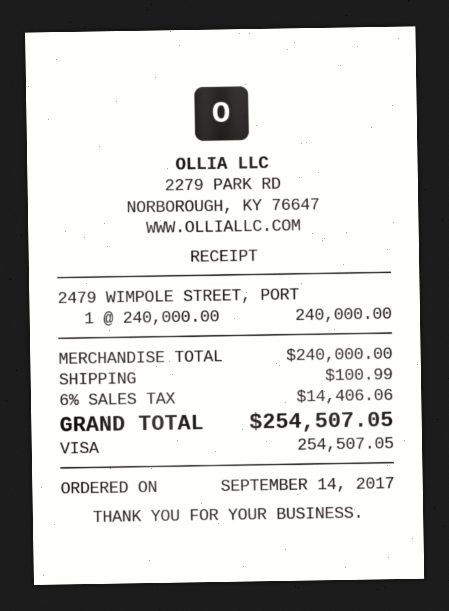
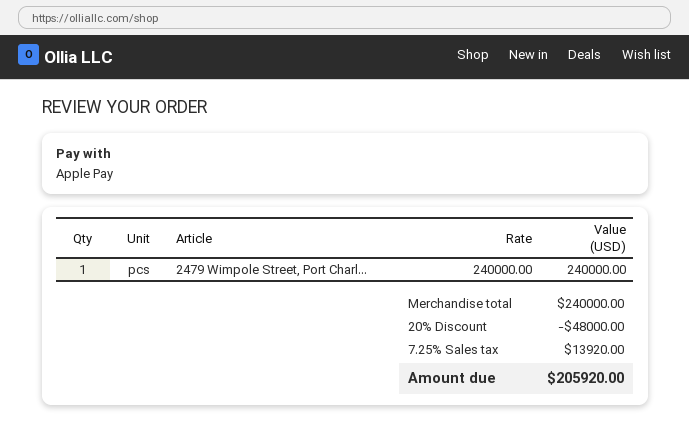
payment method: Visa -> Apple Pay
discount: none -> 20% = 48000.00
shipping: 100.99 -> none
tax: 6% = 14406.06 -> 7.25% = 13920.00
total: 254507.05 -> 205920.00

